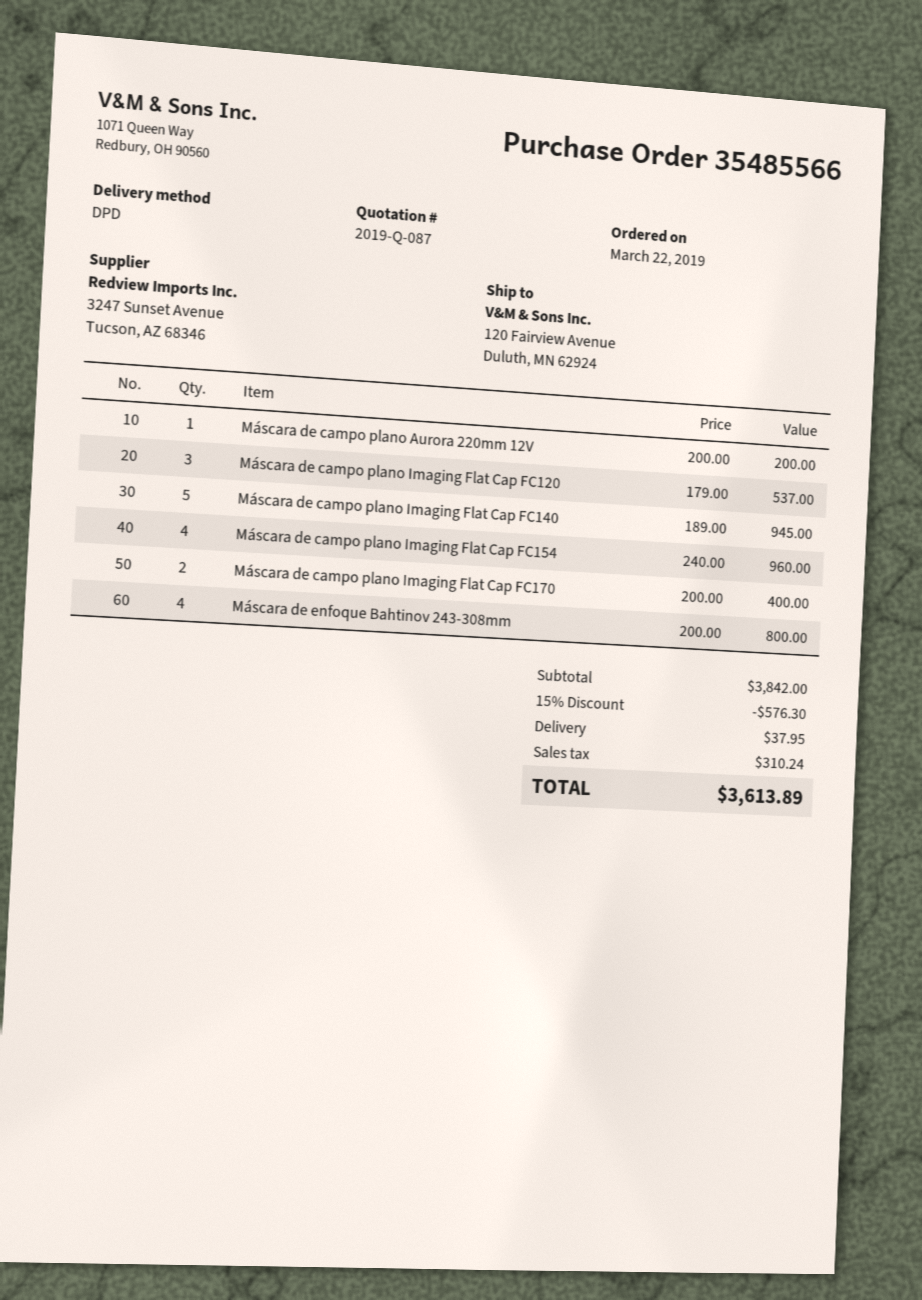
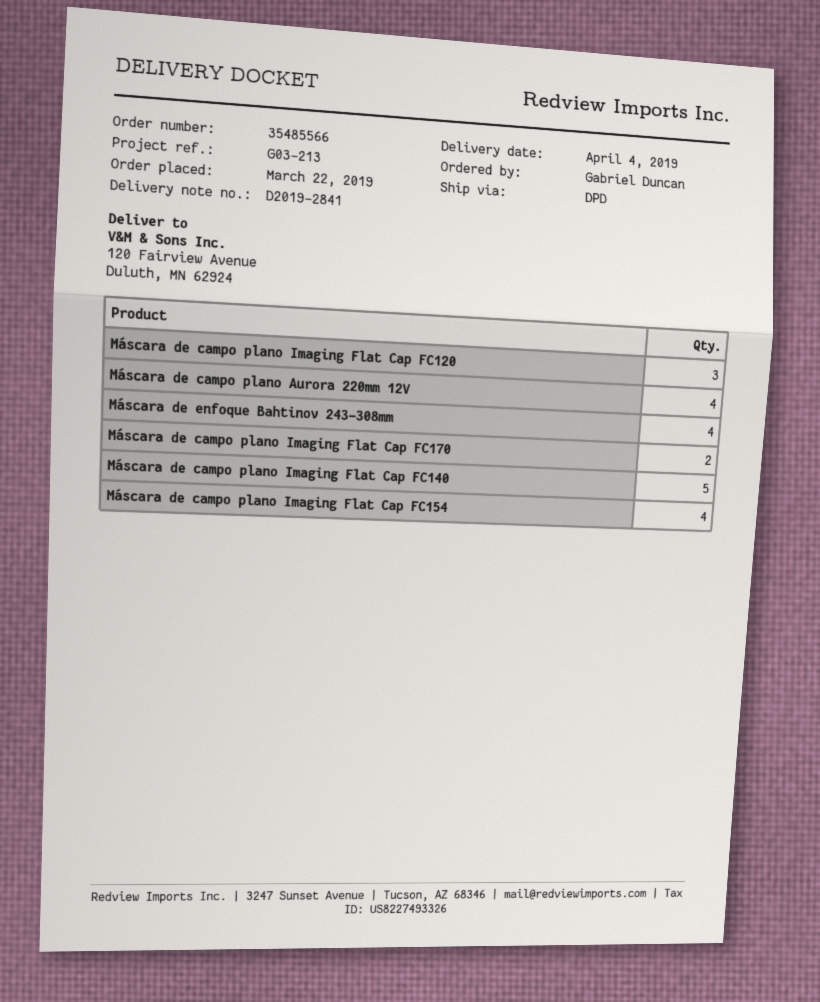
Máscara de campo plano Aurora 220mm 12V: 1 -> 4

